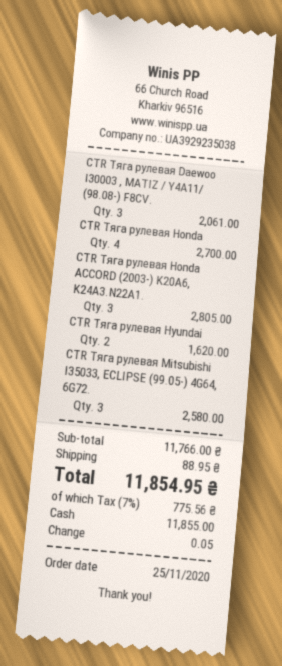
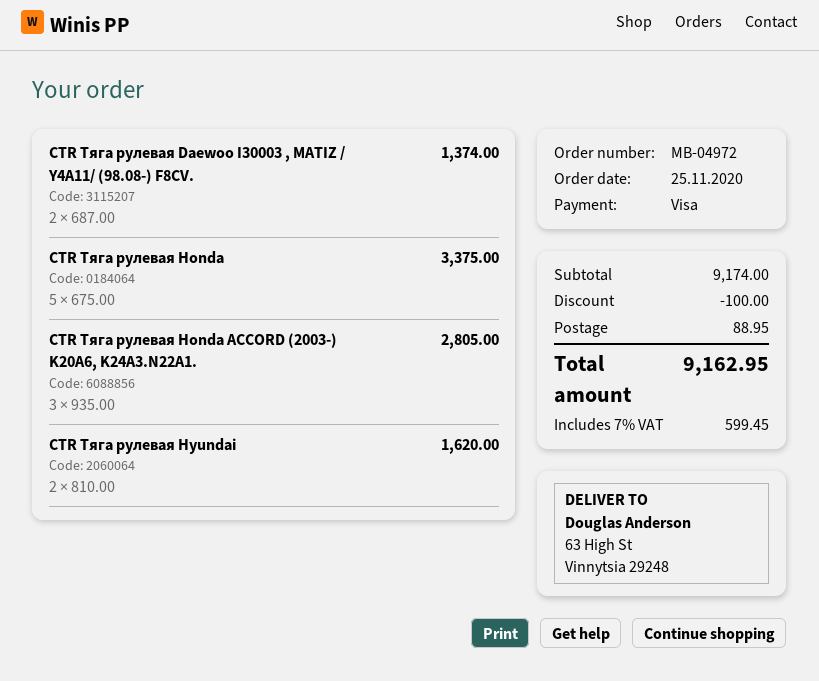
payment method: cash -> Visa
CTR Тяга рулевая Daewoo I30003 , MATIZ / Y4A11/ (98.08-) F8CV.: 3 for 2061.00 -> 2 for 1374.00
CTR Тяга рулевая Honda: 4 for 2700.00 -> 5 for 3375.00
CTR Тяга рулевая Mitsubishi I35033, ECLIPSE (99.05-) 4G64, 6G72.: 3 for 2580.00 -> none
subtotal: 11766.00 -> 9174.00
discount: none -> 100.00
tax: 7% = 775.56 -> 7% = 599.45
total: 11854.95 -> 9162.95

